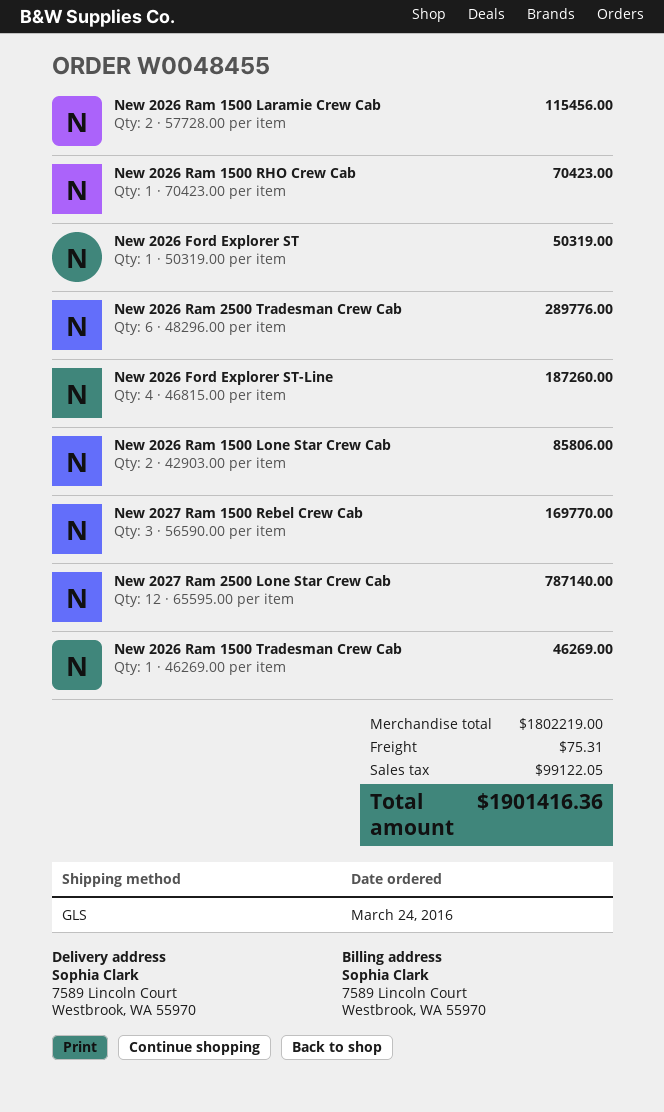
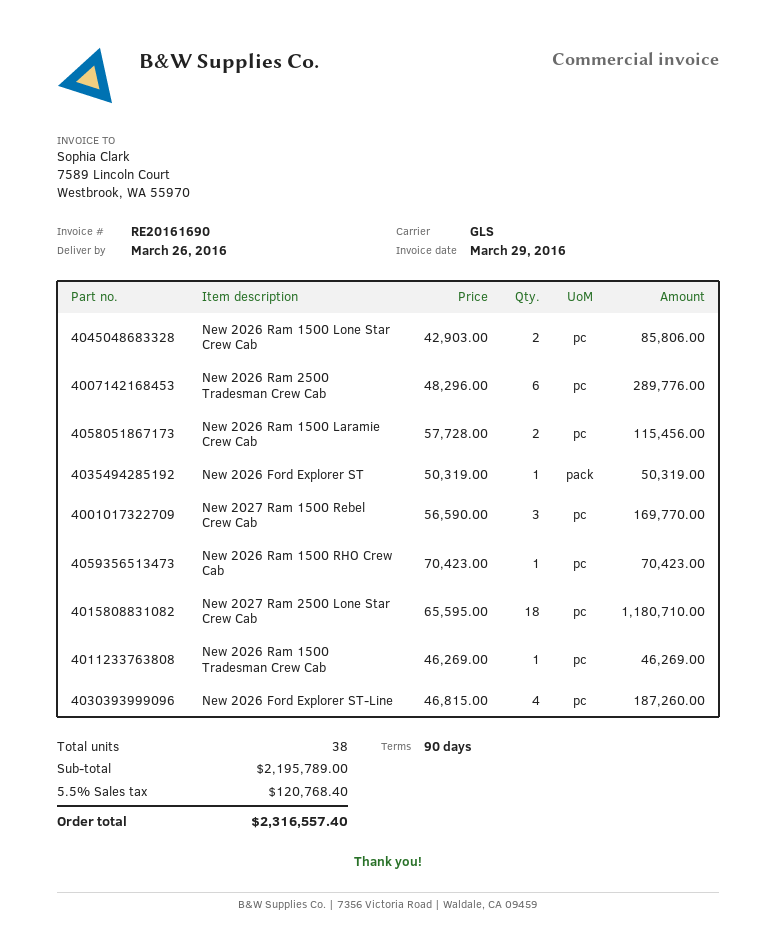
New 2027 Ram 2500 Lone Star Crew Cab: 12 x 65595.00 = 787140.00 -> 18 x 65595.00 = 1180710.00
subtotal: 1802219.00 -> 2195789.00
shipping: 75.31 -> none
tax: 99122.05 -> 120768.40
total: 1901416.36 -> 2316557.40

